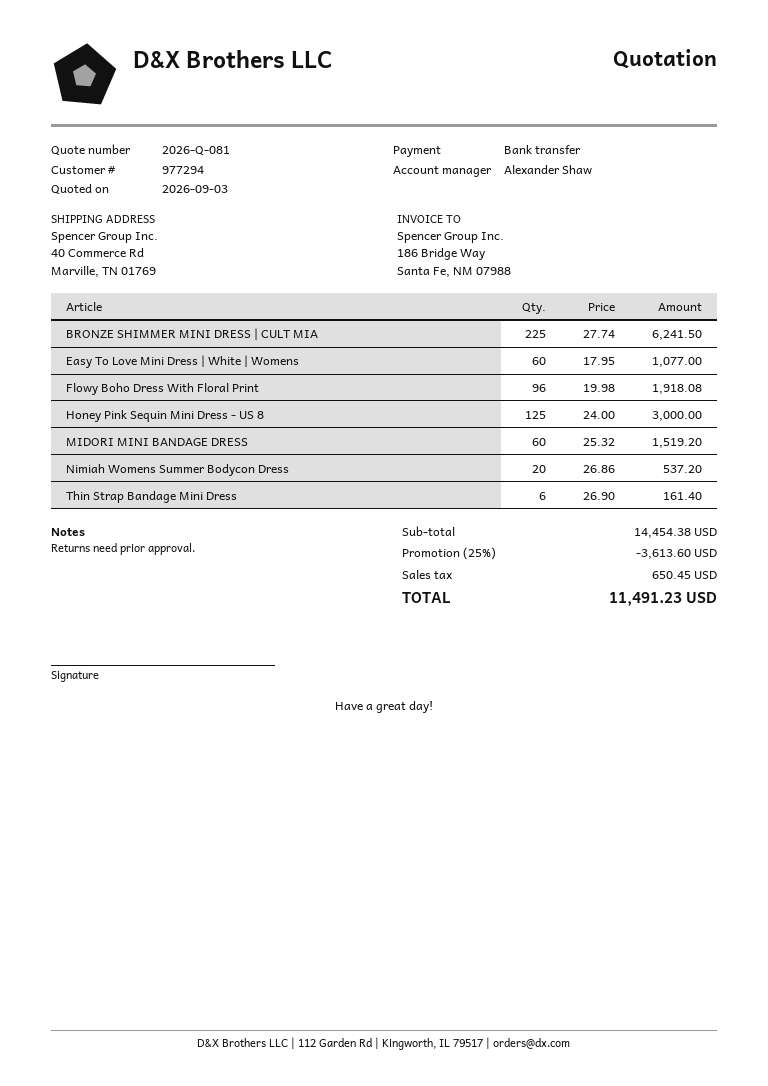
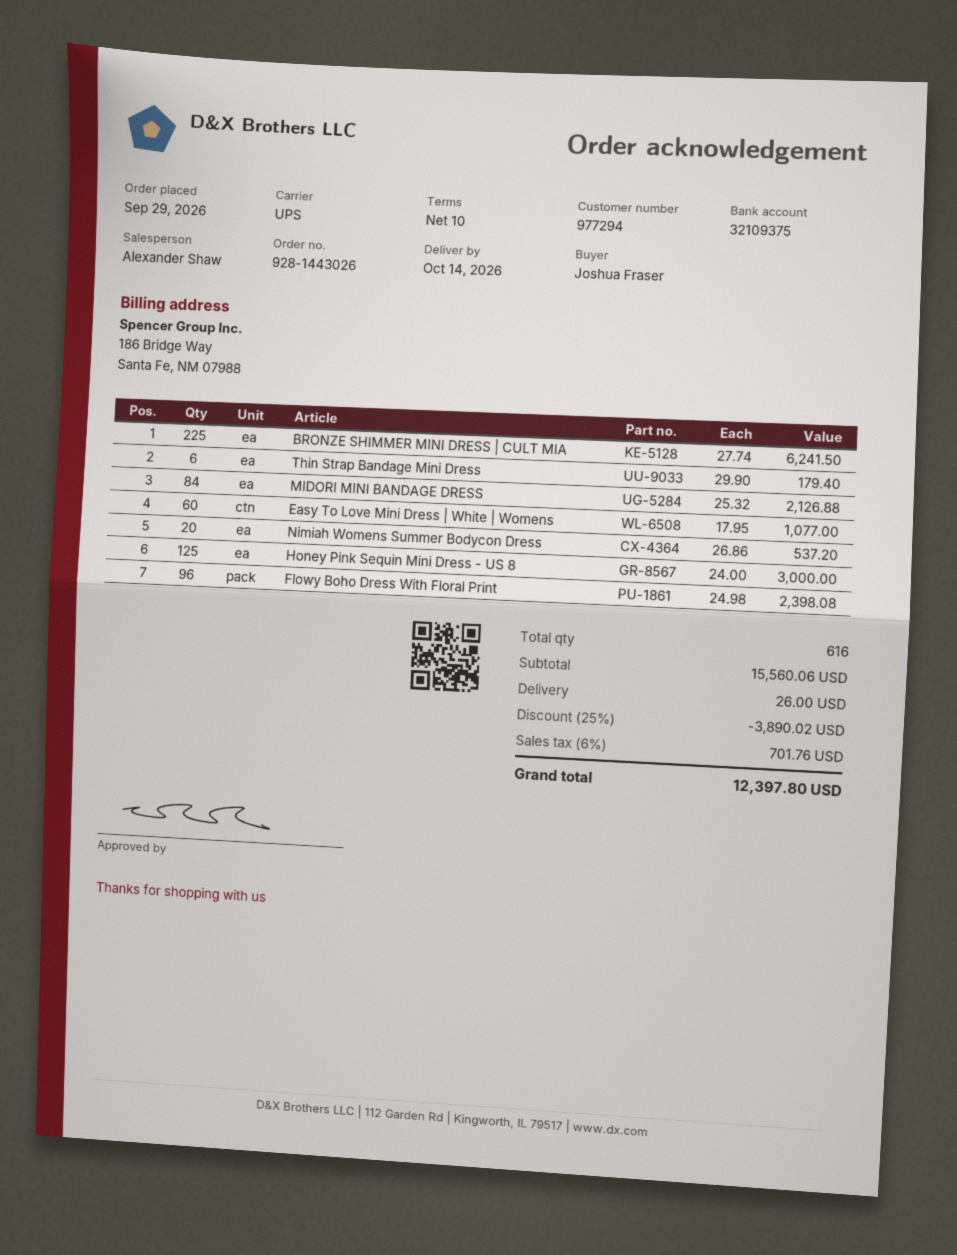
Flowy Boho Dress With Floral Print: 96 x 19.98 = 1918.08 -> 96 x 24.98 = 2398.08
MIDORI MINI BANDAGE DRESS: 60 x 25.32 = 1519.20 -> 84 x 25.32 = 2126.88
Thin Strap Bandage Mini Dress: 6 x 26.90 = 161.40 -> 6 x 29.90 = 179.40
subtotal: 14454.38 -> 15560.06
discount: 25% = 3613.60 -> 25% = 3890.02
shipping: none -> 26.00
tax: 650.45 -> 701.76
total: 11491.23 -> 12397.80

